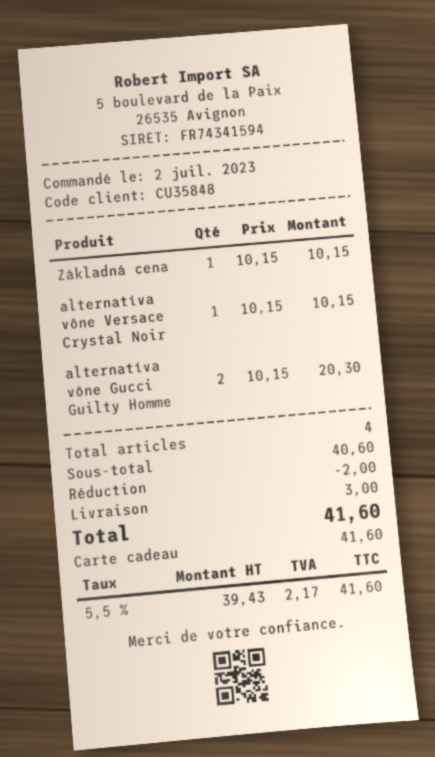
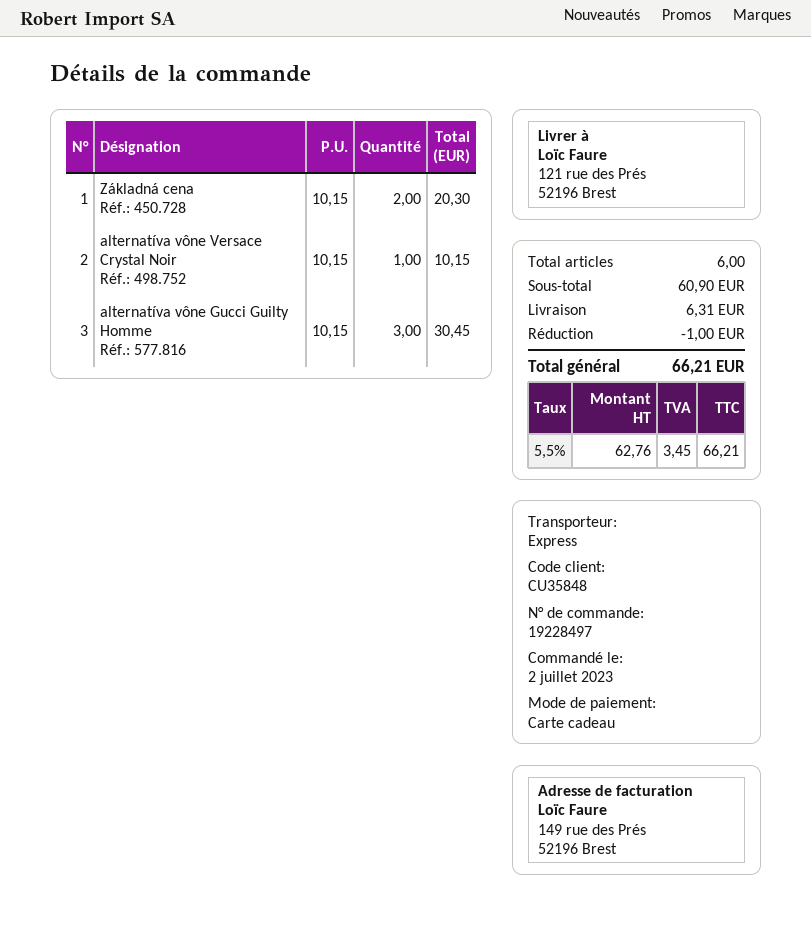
Základná cena: 1 x 10.15 = 10.15 -> 2 x 10.15 = 20.30
alternatíva vône Gucci Guilty Homme: 2 x 10.15 = 20.30 -> 3 x 10.15 = 30.45
total quantity: 4 -> 6
subtotal: 40.60 -> 60.90
discount: 2.00 -> 1.00
shipping: 3.00 -> 6.31
net: 39.43 -> 62.76
tax: 5.5% = 2.17 -> 5.5% = 3.45
total: 41.60 -> 66.21

